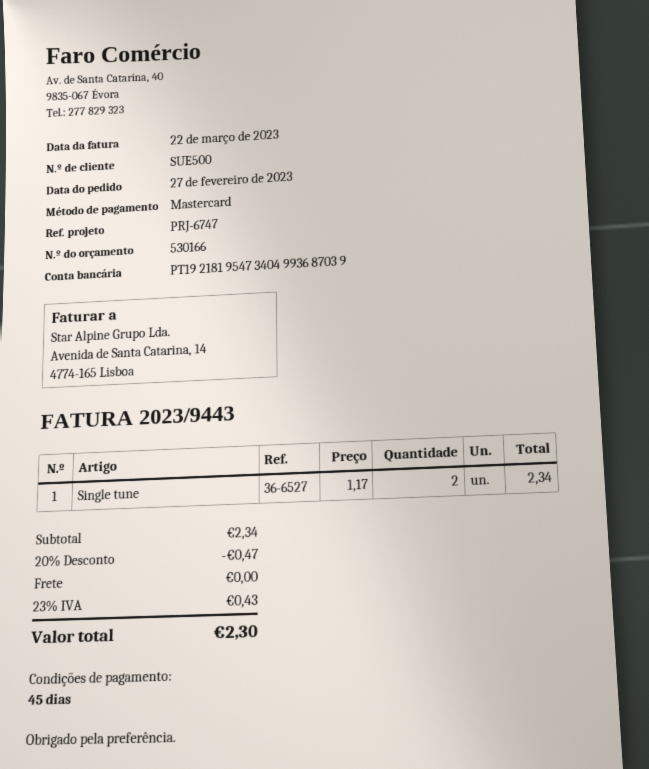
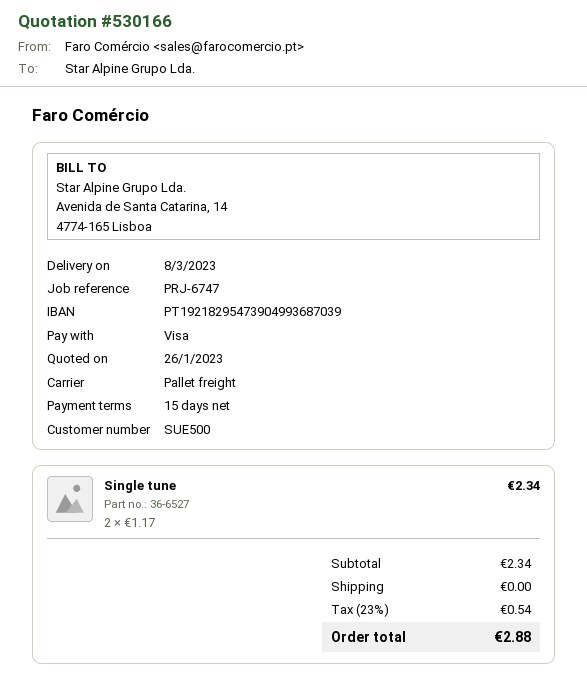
payment terms: 45 days -> 15 days
payment method: Mastercard -> Visa
bank account: PT19218195473404993687039 -> PT19218295473904993687039
discount: 20% = 0.47 -> none
tax: 23% = 0.43 -> 23% = 0.54
total: 2.30 -> 2.88

